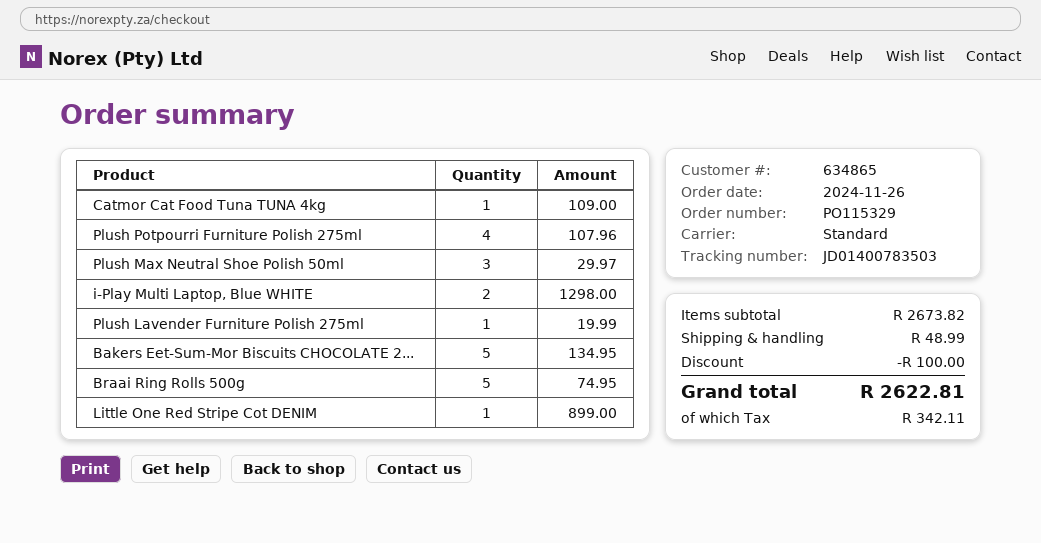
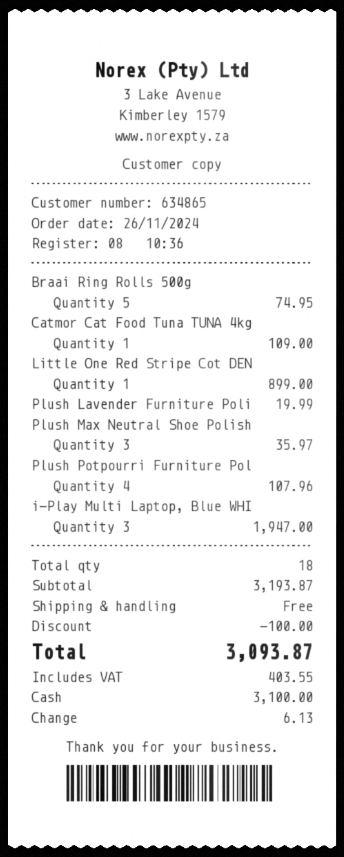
Plush Max Neutral Shoe Polish 50ml: 3 for 29.97 -> 3 for 35.97
i-Play Multi Laptop, Blue WHITE: 2 for 1298.00 -> 3 for 1947.00
Bakers Eet-Sum-Mor Biscuits CHOCOLATE 2...: 5 for 134.95 -> none
subtotal: 2673.82 -> 3193.87
shipping: 48.99 -> 0.00
tax: 342.11 -> 403.55
total: 2622.81 -> 3093.87

